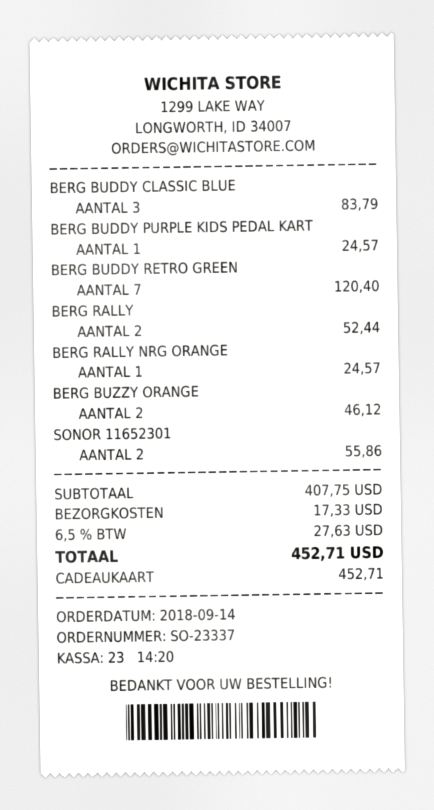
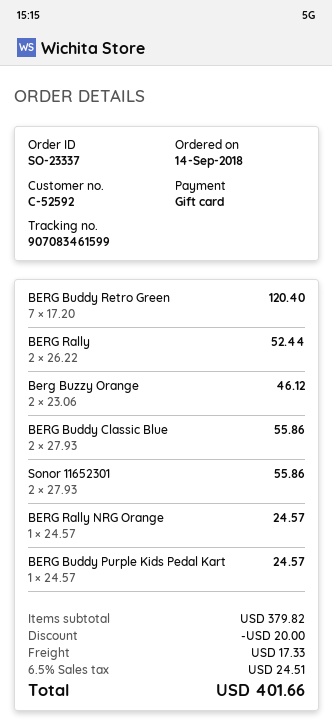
BERG BUDDY CLASSIC BLUE: 3 for 83.79 -> 2 for 55.86
subtotal: 407.75 -> 379.82
discount: none -> 20.00
tax: 6.5% = 27.63 -> 6.5% = 24.51
total: 452.71 -> 401.66

